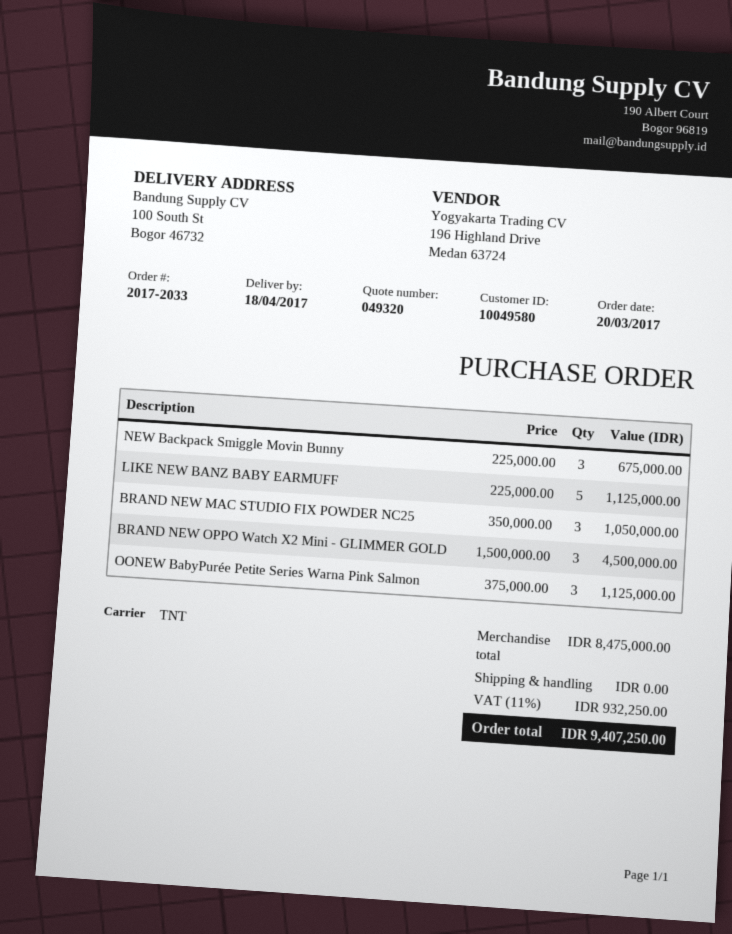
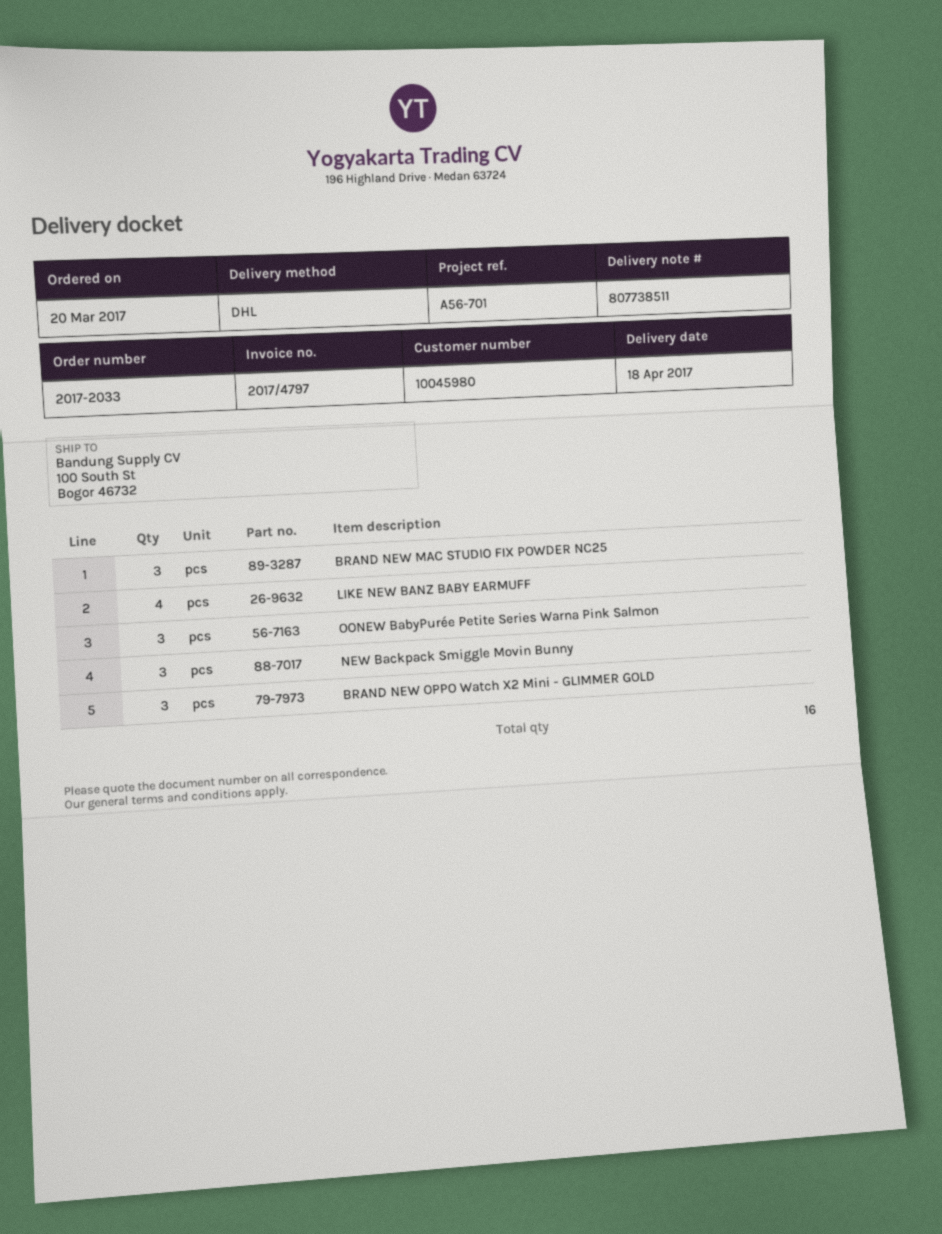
customer number: 10049580 -> 10045980
shipping method: TNT -> DHL
LIKE NEW BANZ BABY EARMUFF: 5 -> 4

